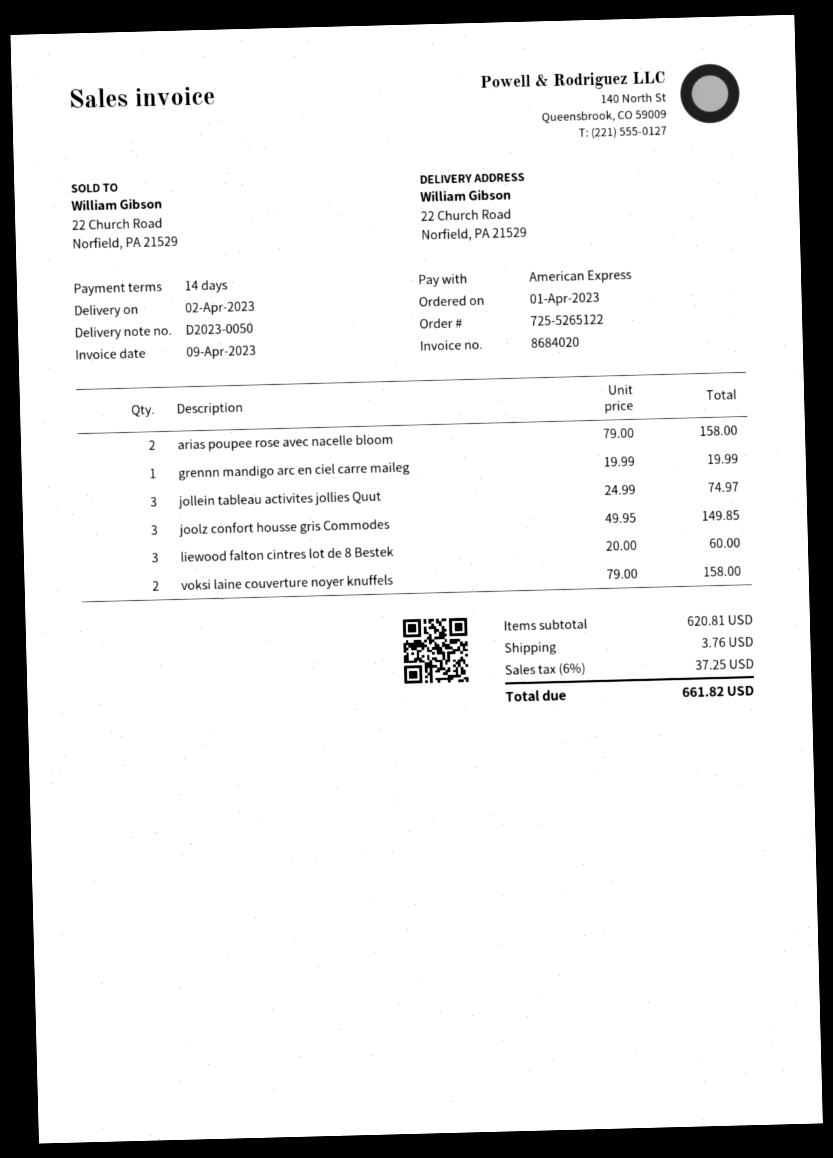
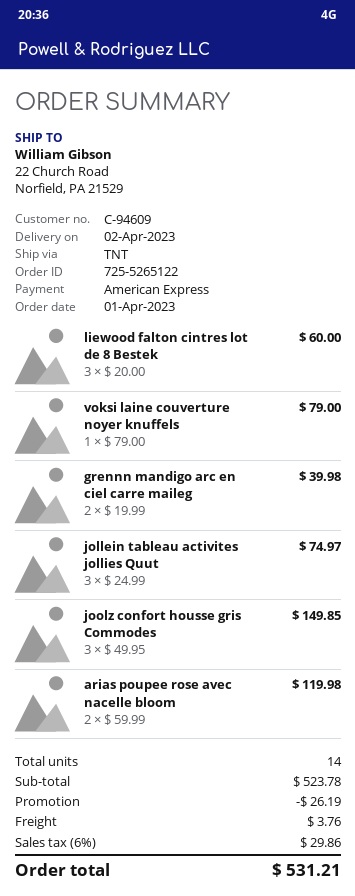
arias poupee rose avec nacelle bloom: 2 x 79.00 = 158.00 -> 2 x 59.99 = 119.98
grennn mandigo arc en ciel carre maileg: 1 x 19.99 = 19.99 -> 2 x 19.99 = 39.98
voksi laine couverture noyer knuffels: 2 x 79.00 = 158.00 -> 1 x 79.00 = 79.00
subtotal: 620.81 -> 523.78
discount: none -> 26.19
tax: 6% = 37.25 -> 6% = 29.86
total: 661.82 -> 531.21

